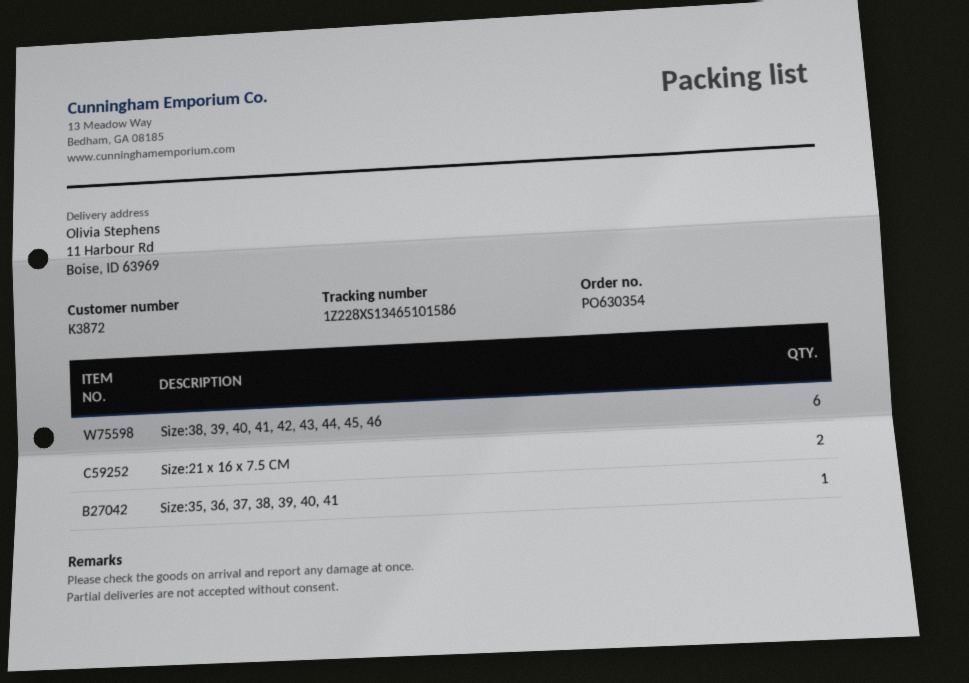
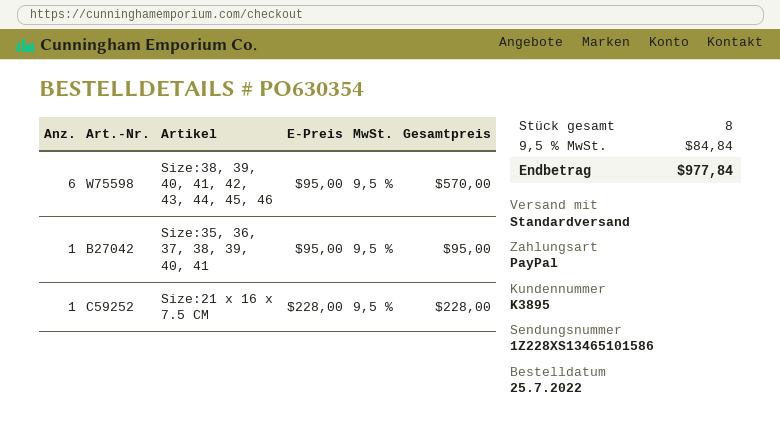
customer number: K3872 -> K3895
Size:21 x 16 x 7.5 CM: 2 -> 1

